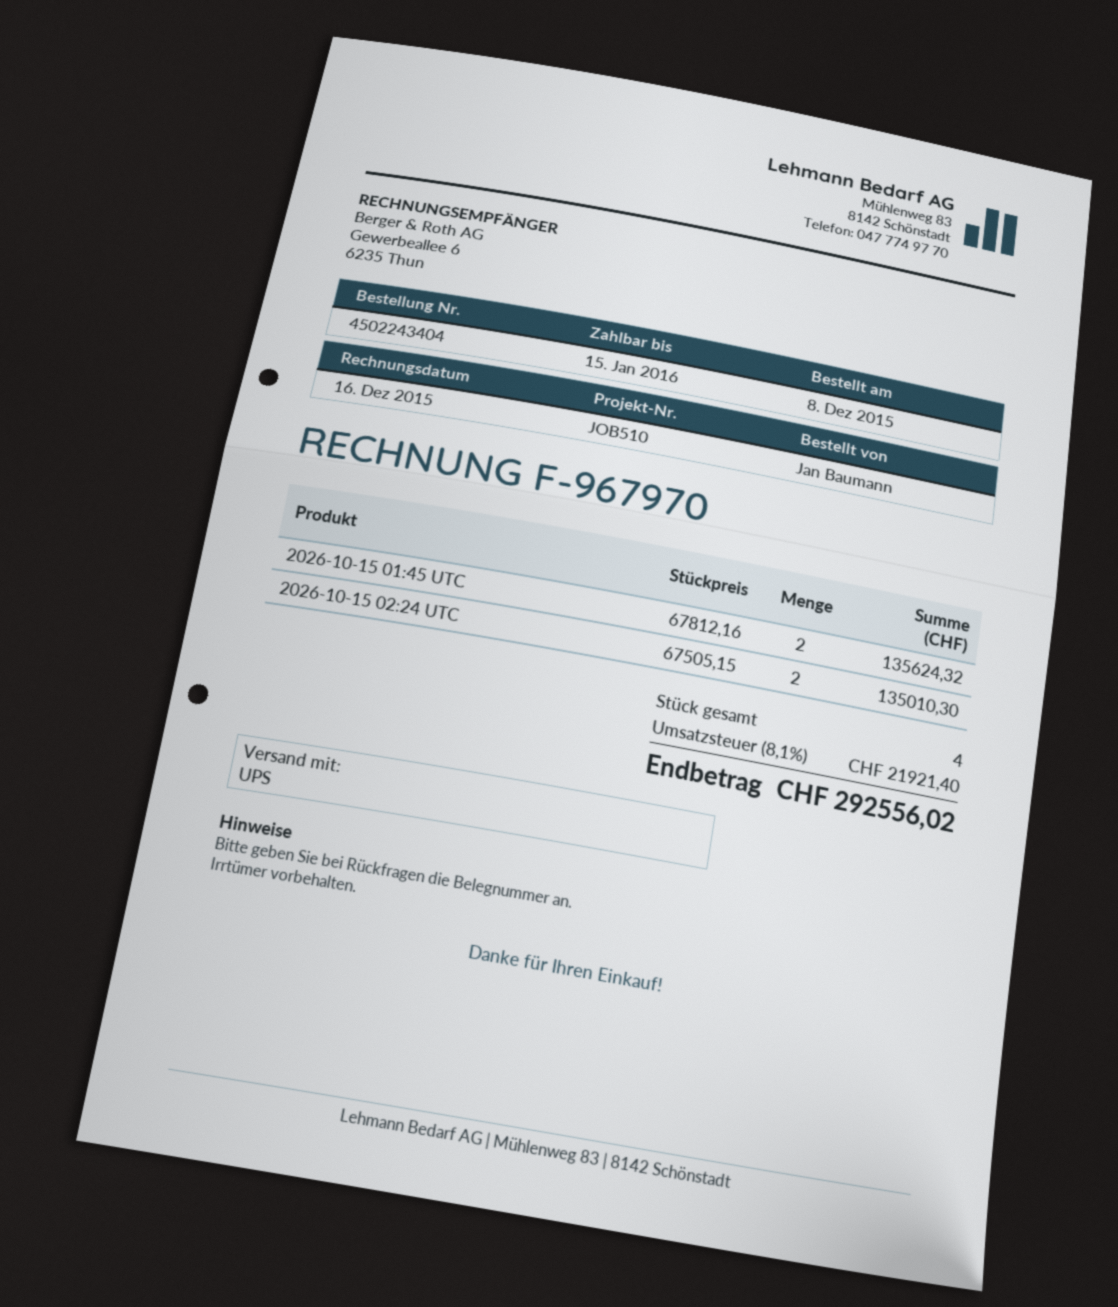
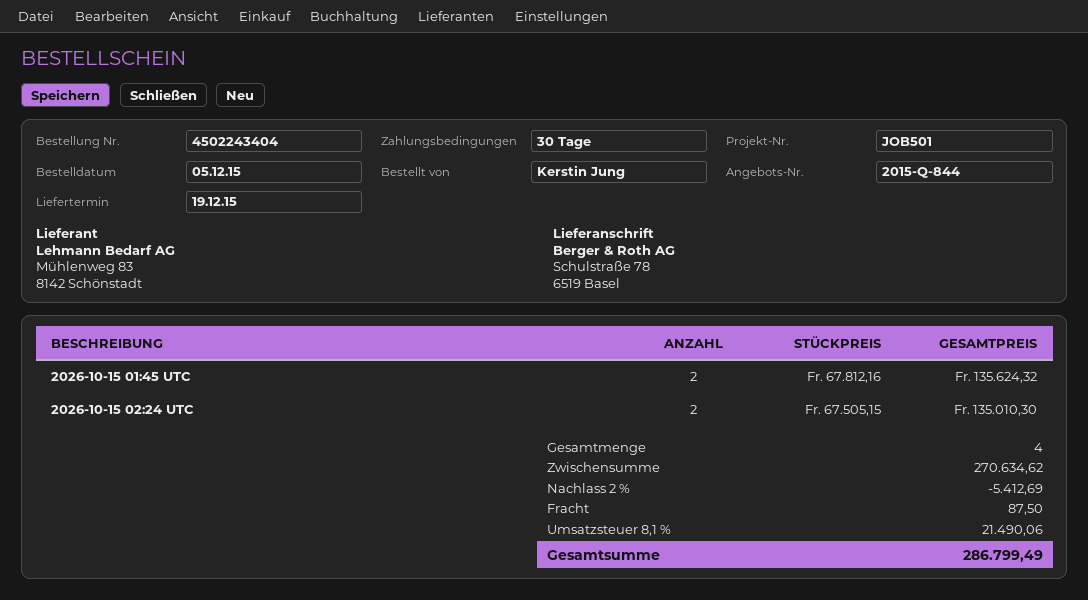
order date: 2015-12-08 -> 2015-12-05
reference: JOB510 -> JOB501
ordered by: Jan Baumann -> Kerstin Jung
discount: none -> 2% = 5412.69
shipping: none -> 87.50
tax: 8.1% = 21921.40 -> 8.1% = 21490.06
total: 292556.02 -> 286799.49

